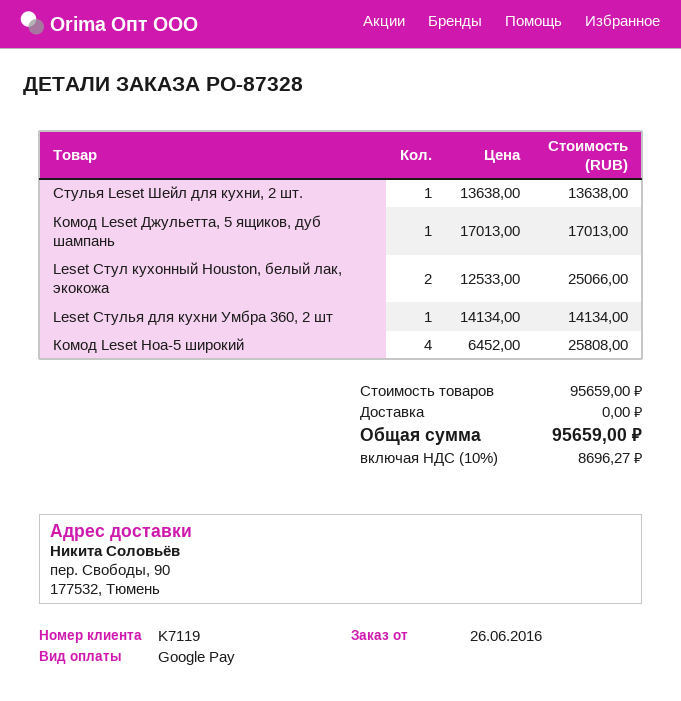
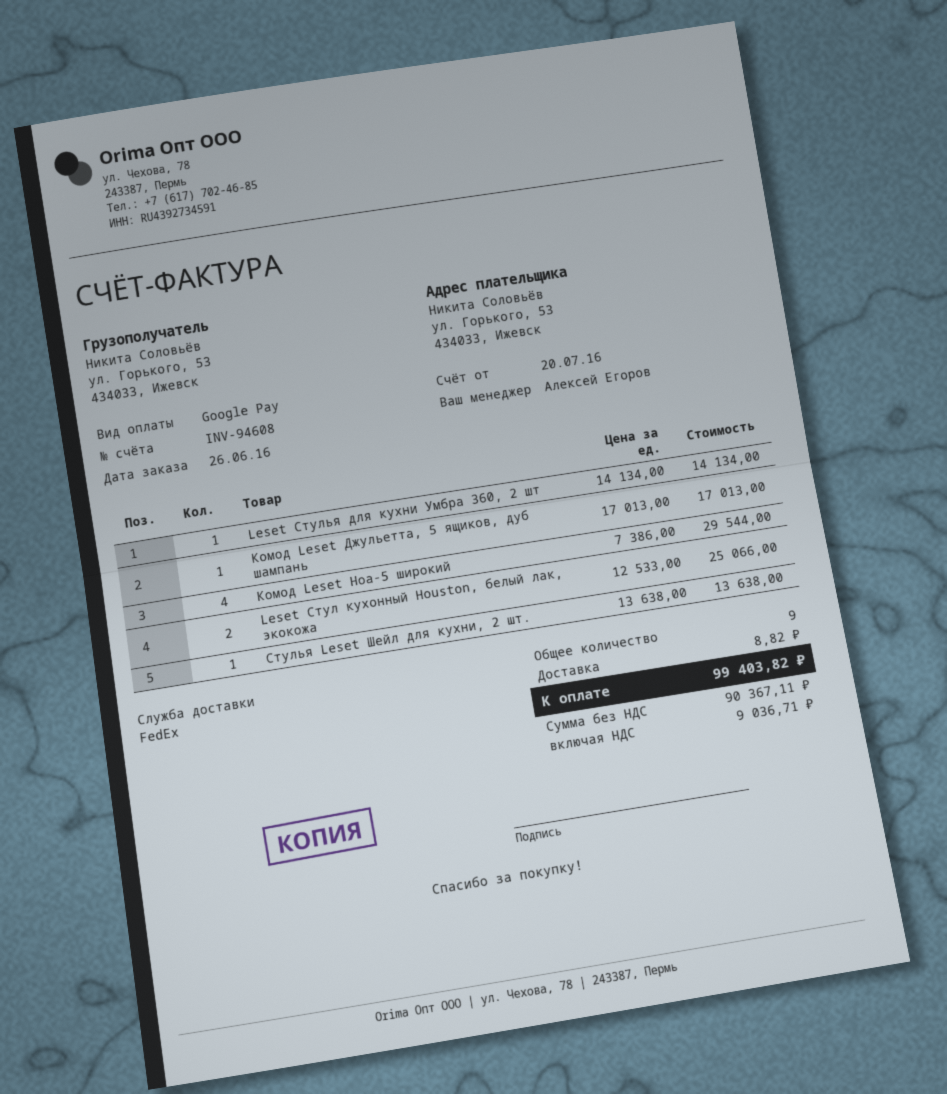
ship to: пер. Свободы, 90, 177532, Тюмень -> ул. Горького, 53, 434033, Ижевск
Комод Leset Ноа-5 широкий: 4 x 6452.00 = 25808.00 -> 4 x 7386.00 = 29544.00
shipping: 0.00 -> 8.82
tax: 8696.27 -> 9036.71
total: 95659.00 -> 99403.82

